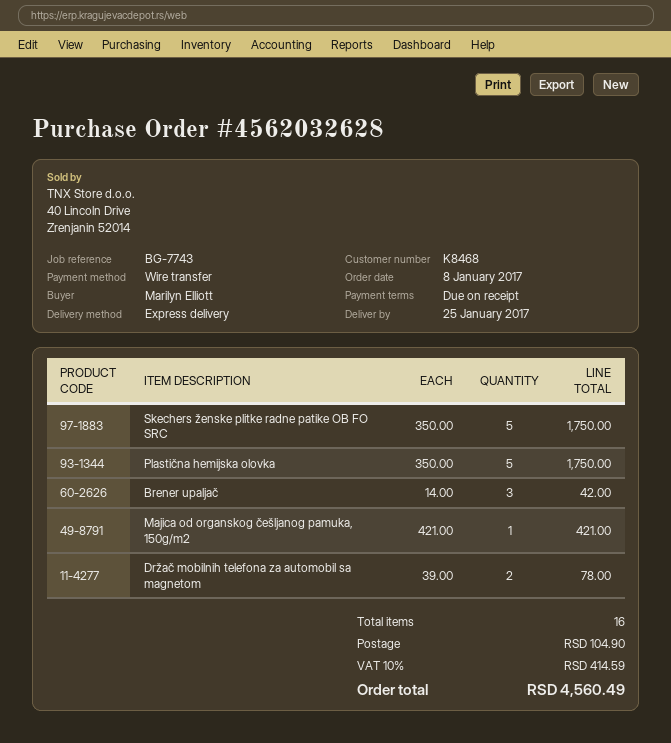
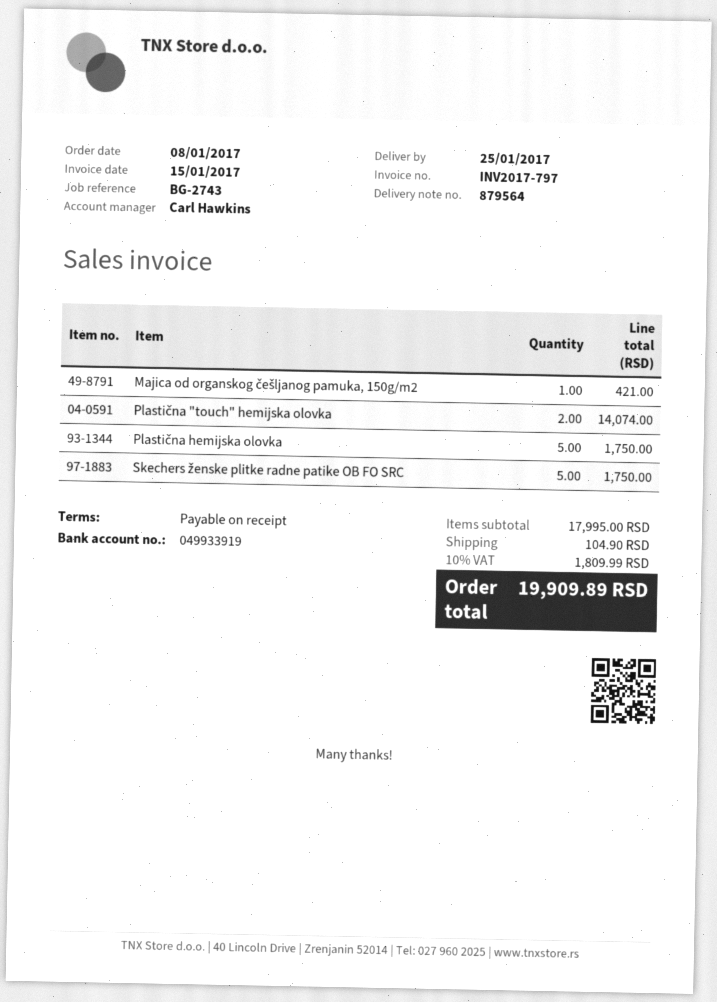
reference: BG-7743 -> BG-2743
Brener upaljač: 3 for 42.00 -> none
Držač mobilnih telefona za automobil sa magnetom: 2 for 78.00 -> none
Plastična "touch" hemijska olovka: none -> 2 for 14074.00
tax: 10% = 414.59 -> 10% = 1809.99
total: 4560.49 -> 19909.89

